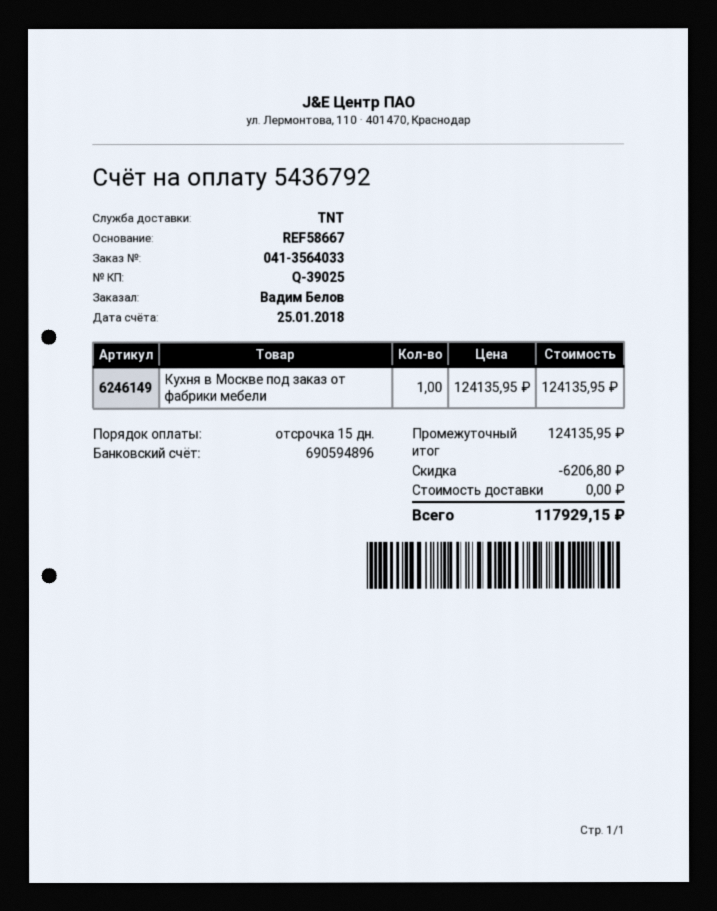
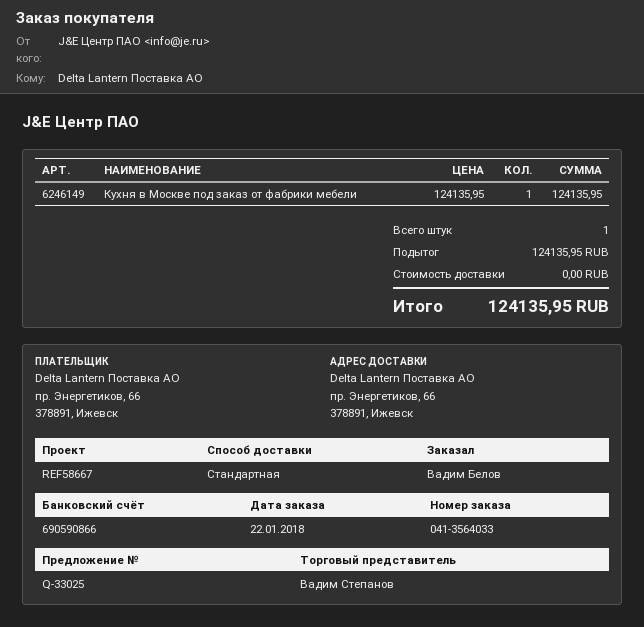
quote number: Q-39025 -> Q-33025
bank account: 690594896 -> 690590866
shipping method: TNT -> standard
discount: 6206.80 -> none
total: 117929.15 -> 124135.95

